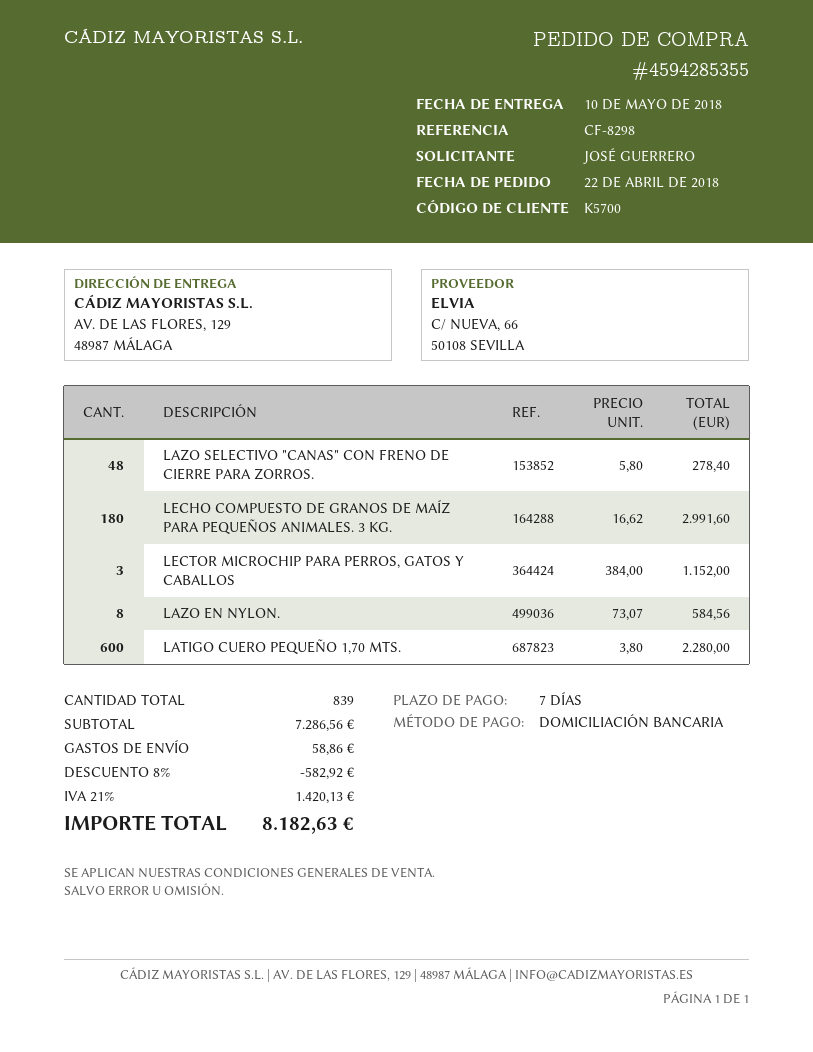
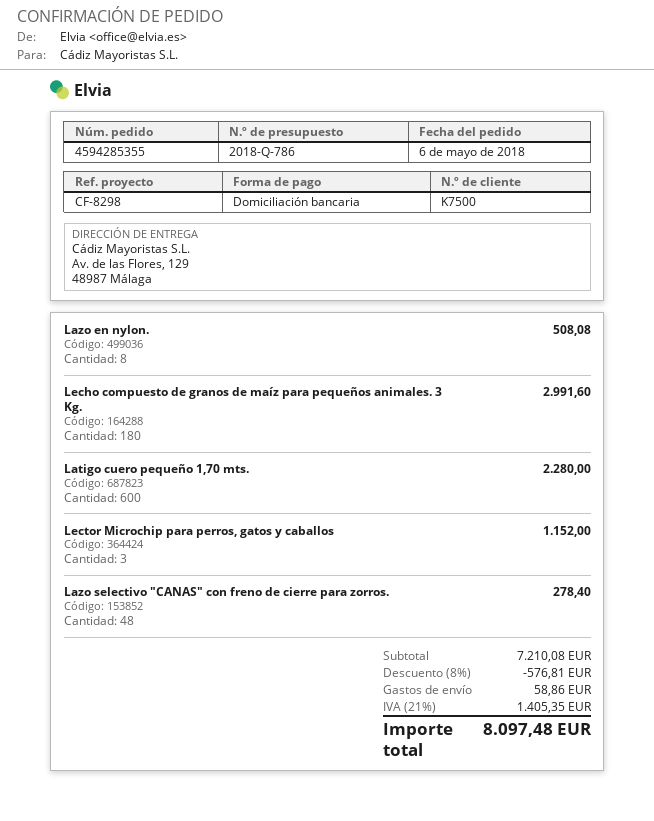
order date: 2018-04-22 -> 2018-05-06
customer number: K5700 -> K7500
LAZO EN NYLON.: 8 for 584.56 -> 8 for 508.08
subtotal: 7286.56 -> 7210.08
discount: 8% = 582.92 -> 8% = 576.81
tax: 21% = 1420.13 -> 21% = 1405.35
total: 8182.63 -> 8097.48

